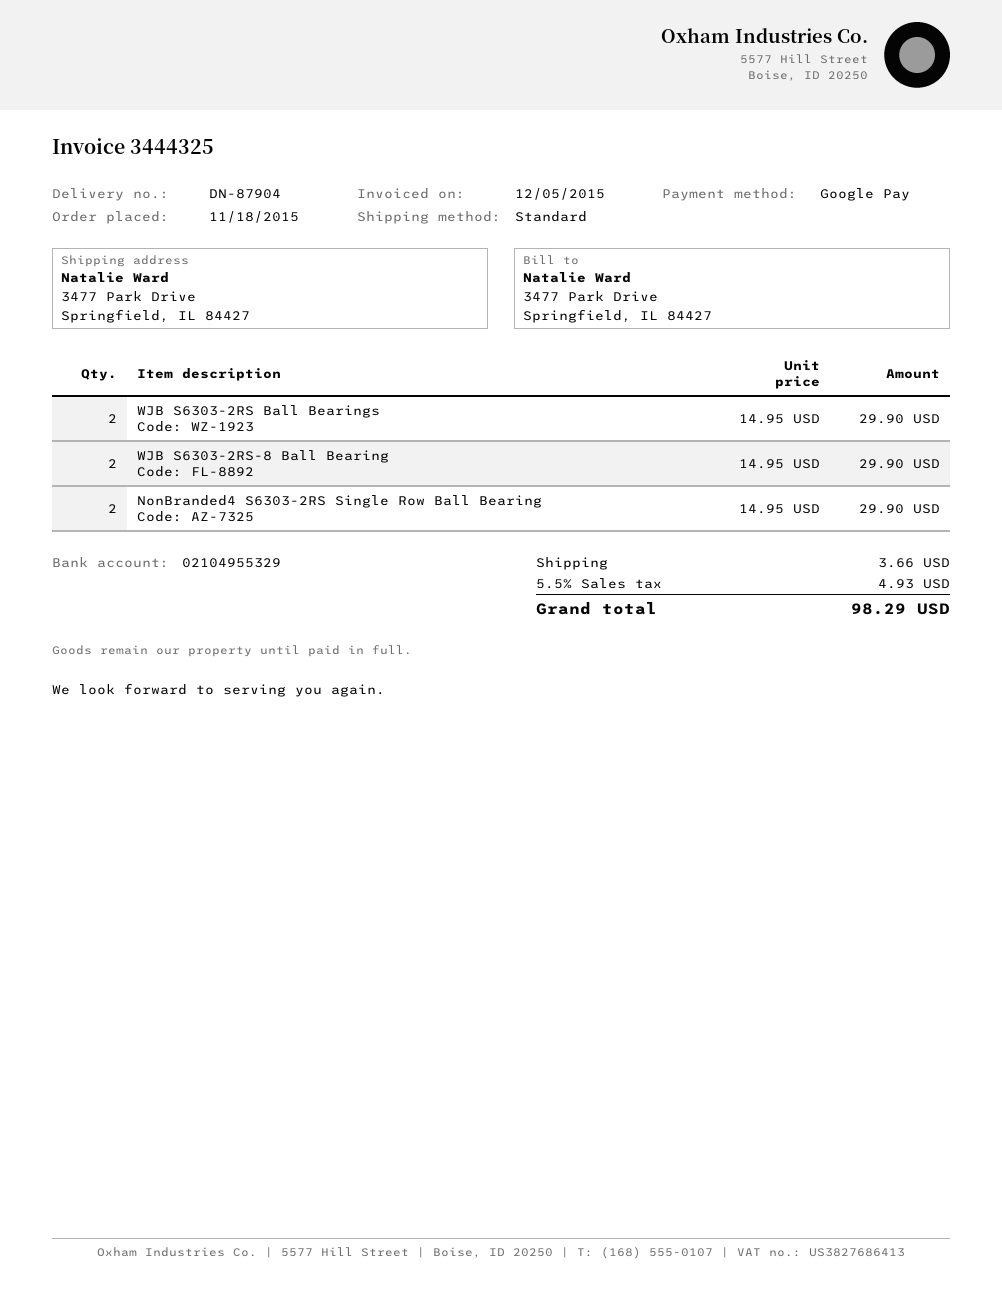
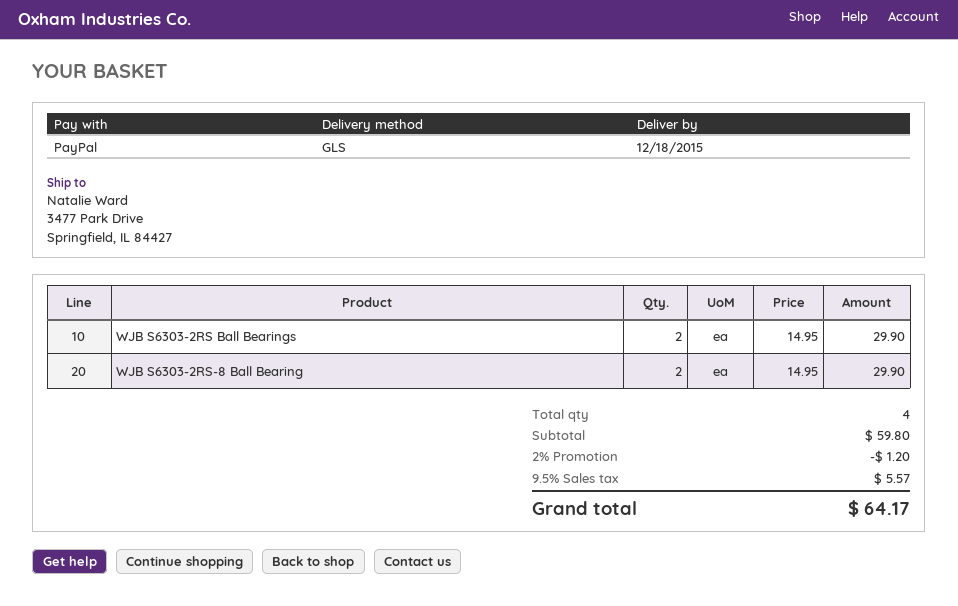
payment method: Google Pay -> PayPal
shipping method: standard -> GLS
NonBranded4 S6303-2RS Single Row Ball Bearing: 2 x 14.95 = 29.90 -> none
discount: none -> 2% = 1.20
shipping: 3.66 -> none
tax: 5.5% = 4.93 -> 9.5% = 5.57
total: 98.29 -> 64.17

